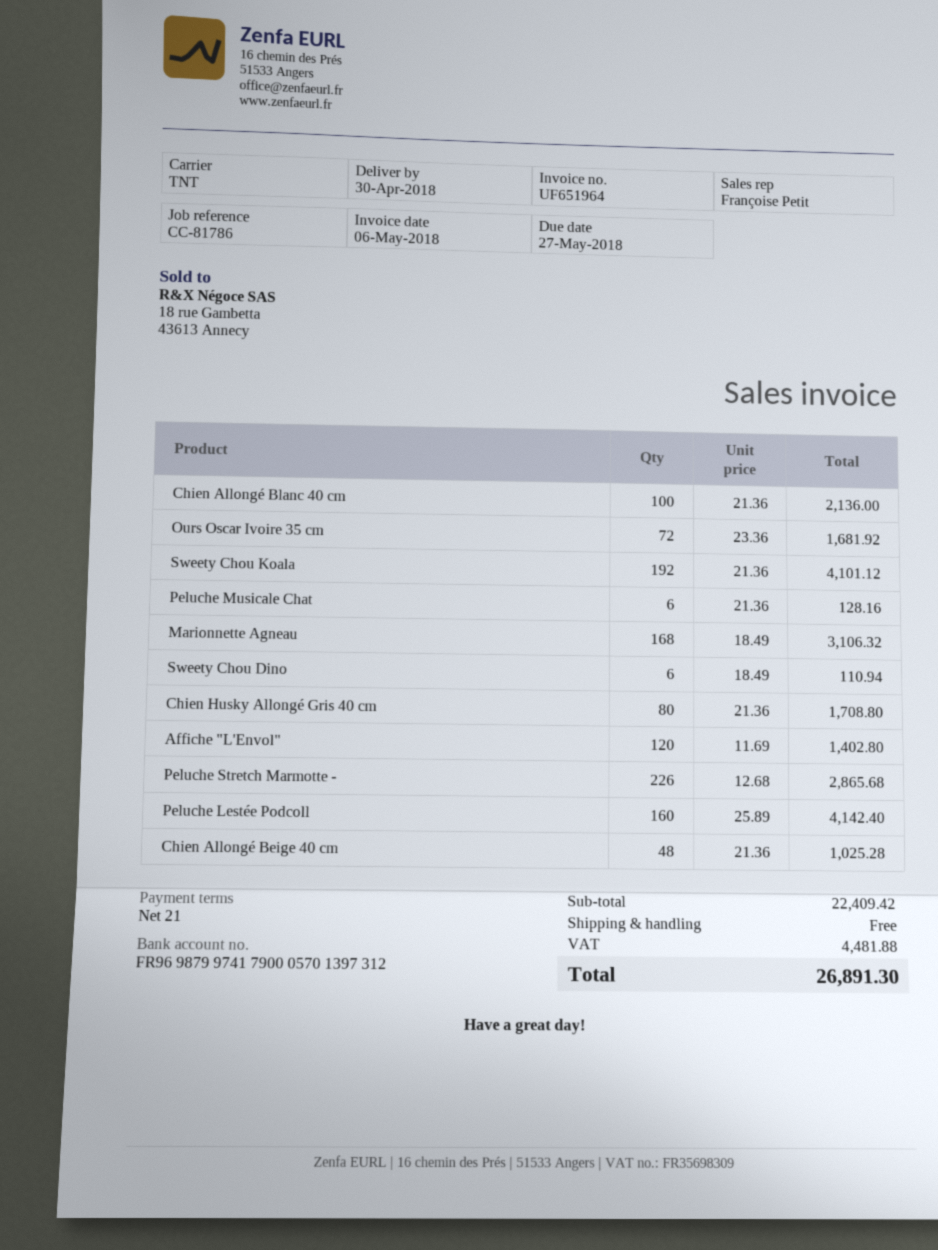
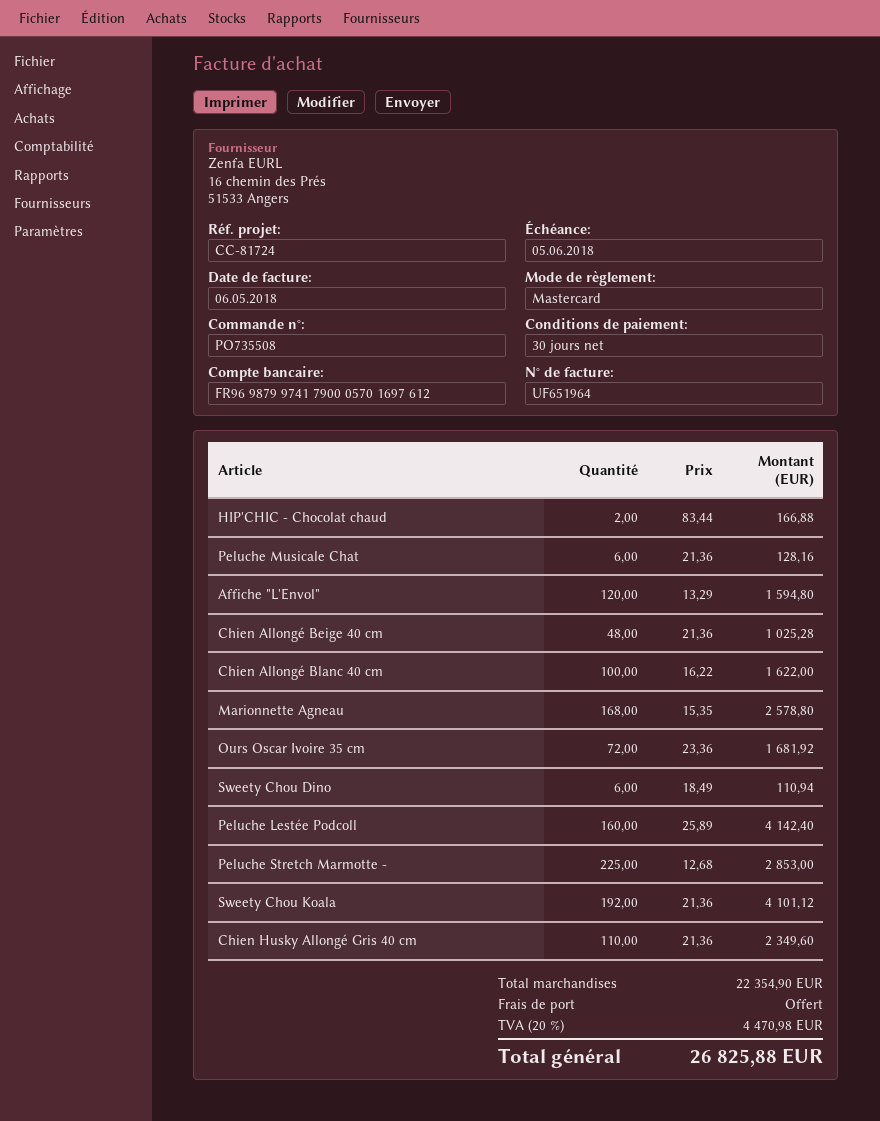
payment terms: 21 days -> 30 days
due date: 2018-05-27 -> 2018-06-05
reference: CC-81786 -> CC-81724
bank account: FR9698799741790005701397312 -> FR9698799741790005701697612
Chien Allongé Blanc 40 cm: 100 x 21.36 = 2136.00 -> 100 x 16.22 = 1622.00
Marionnette Agneau: 168 x 18.49 = 3106.32 -> 168 x 15.35 = 2578.80
Chien Husky Allongé Gris 40 cm: 80 x 21.36 = 1708.80 -> 110 x 21.36 = 2349.60
Affiche "L'Envol": 120 x 11.69 = 1402.80 -> 120 x 13.29 = 1594.80
Peluche Stretch Marmotte -: 226 x 12.68 = 2865.68 -> 225 x 12.68 = 2853.00
HIP'CHIC - Chocolat chaud: none -> 2 x 83.44 = 166.88
subtotal: 22409.42 -> 22354.90
tax: 4481.88 -> 4470.98
total: 26891.30 -> 26825.88

